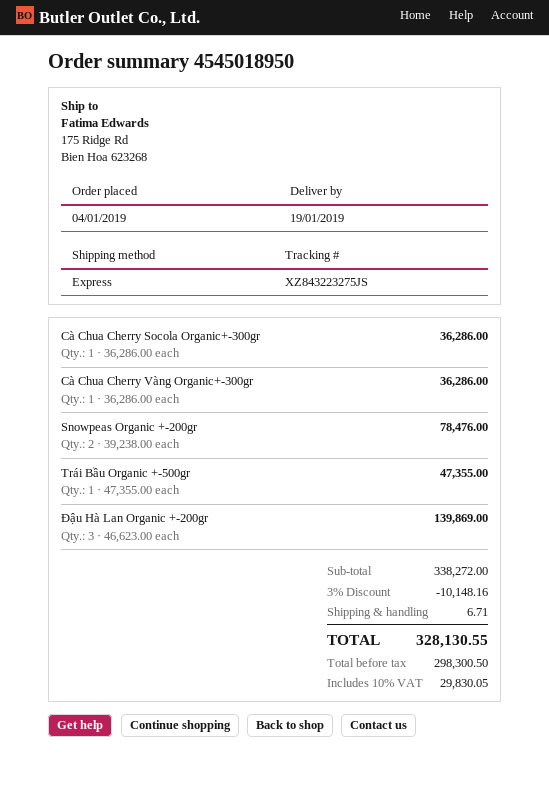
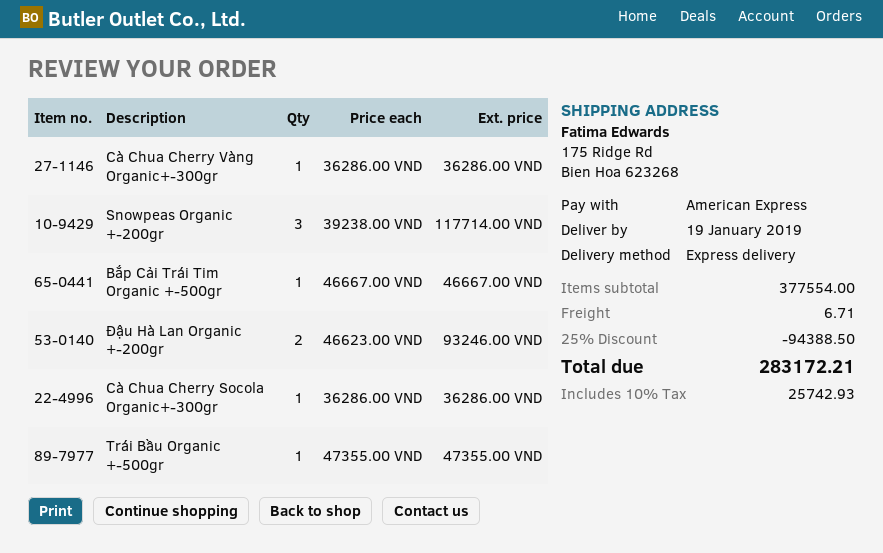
Snowpeas Organic +-200gr: 2 x 39238.00 = 78476.00 -> 3 x 39238.00 = 117714.00
Đậu Hà Lan Organic +-200gr: 3 x 46623.00 = 139869.00 -> 2 x 46623.00 = 93246.00
Bắp Cải Trái Tim Organic +-500gr: none -> 1 x 46667.00 = 46667.00
subtotal: 338272.00 -> 377554.00
discount: 3% = 10148.16 -> 25% = 94388.50
tax: 10% = 29830.05 -> 10% = 25742.93
total: 328130.55 -> 283172.21

